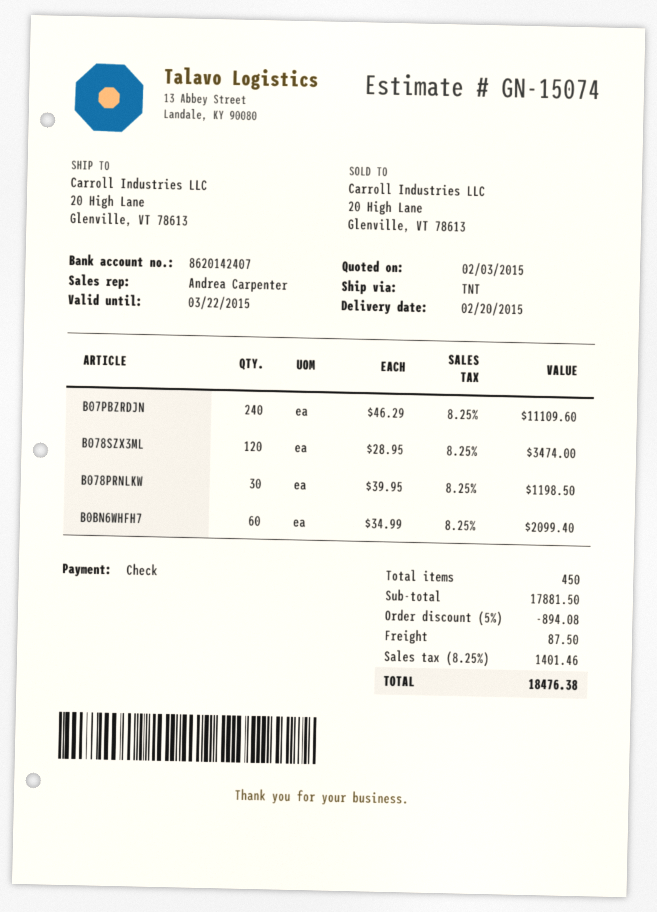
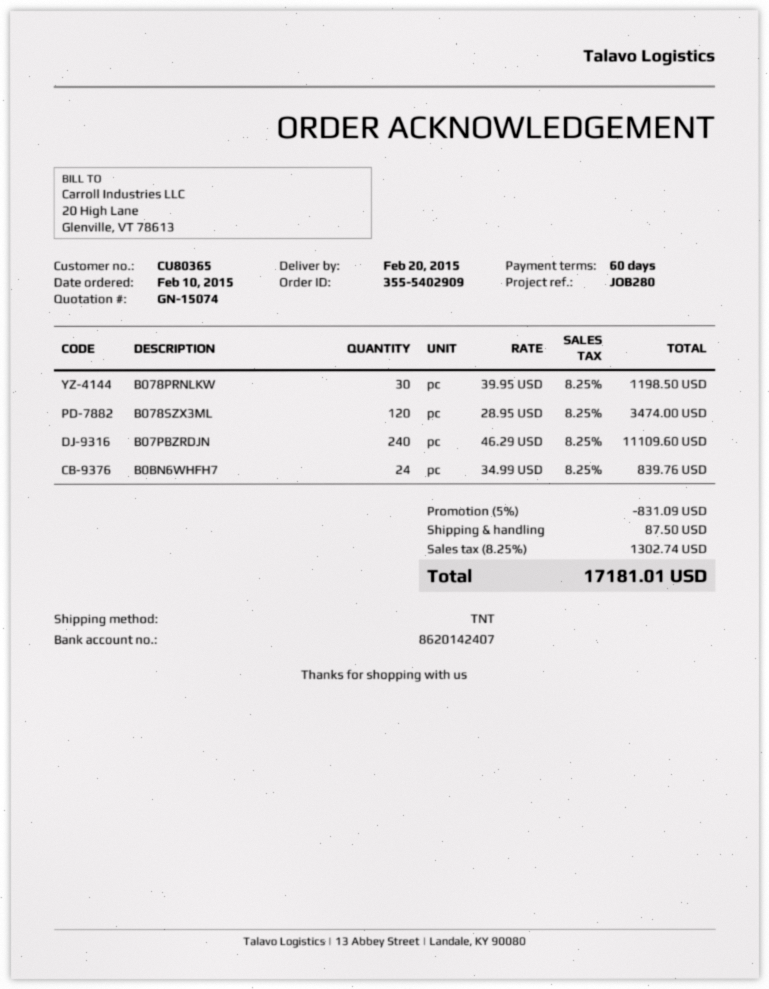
B0BN6WHFH7: 60 x 34.99 = 2099.40 -> 24 x 34.99 = 839.76
discount: 5% = 894.08 -> 5% = 831.09
tax: 8.25% = 1401.46 -> 8.25% = 1302.74
total: 18476.38 -> 17181.01

